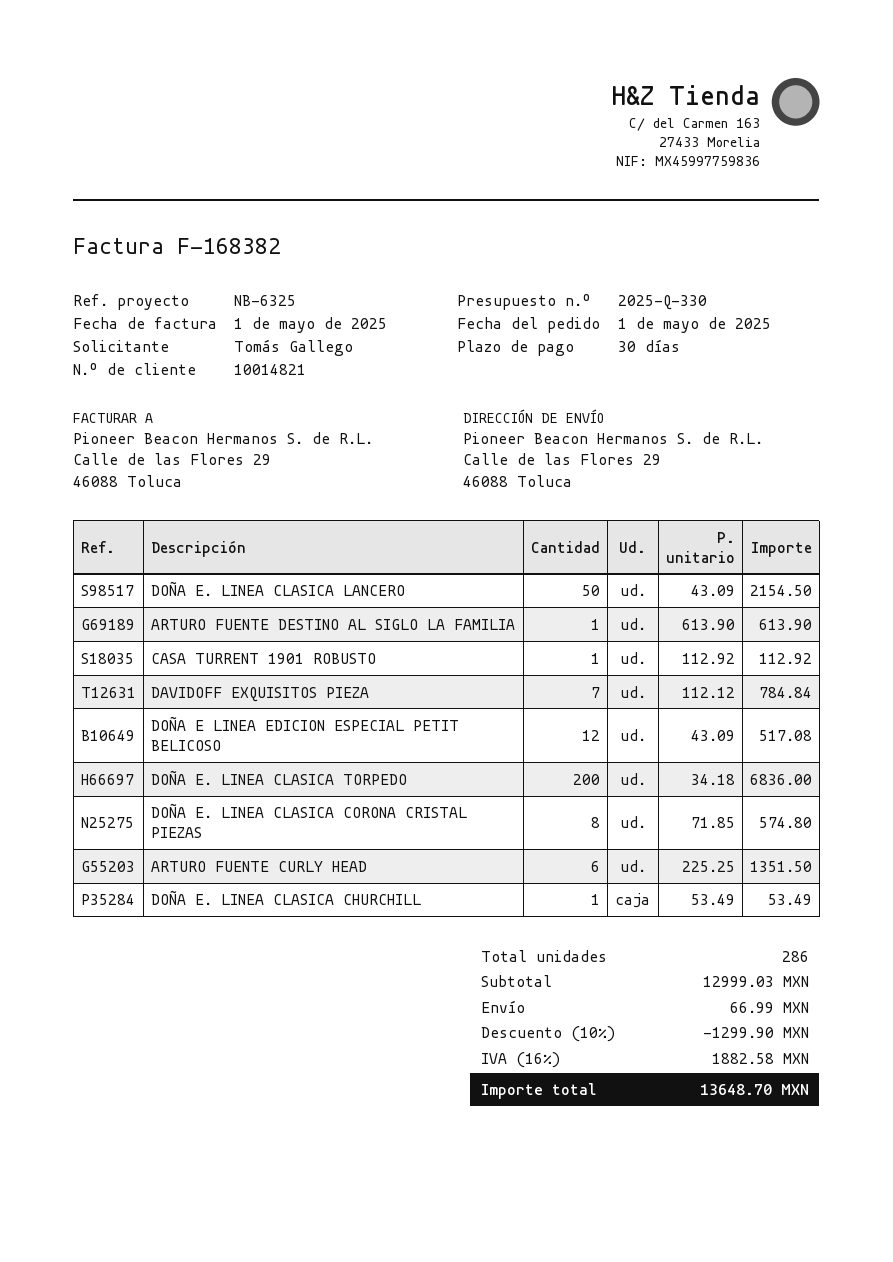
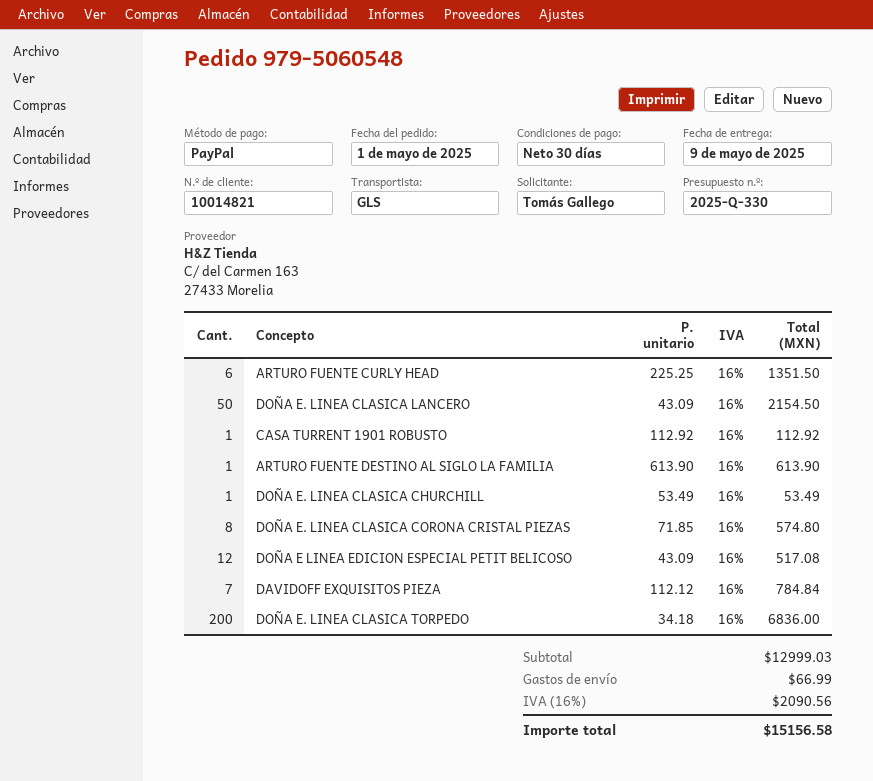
discount: 10% = 1299.90 -> none
tax: 16% = 1882.58 -> 16% = 2090.56
total: 13648.70 -> 15156.58

